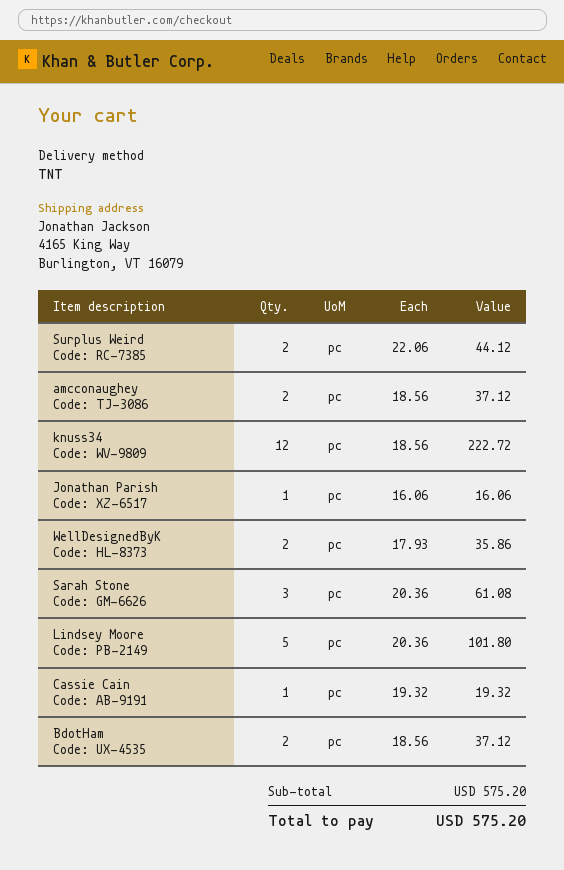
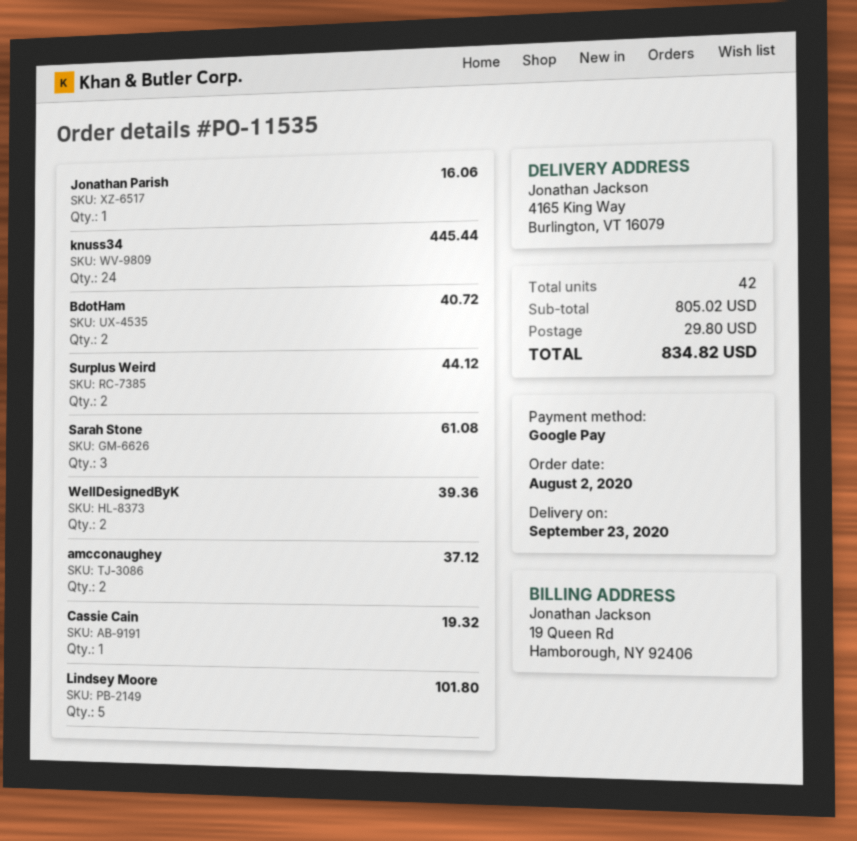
knuss34: 12 for 222.72 -> 24 for 445.44
WellDesignedByK: 2 for 35.86 -> 2 for 39.36
BdotHam: 2 for 37.12 -> 2 for 40.72
subtotal: 575.20 -> 805.02
shipping: none -> 29.80
total: 575.20 -> 834.82

